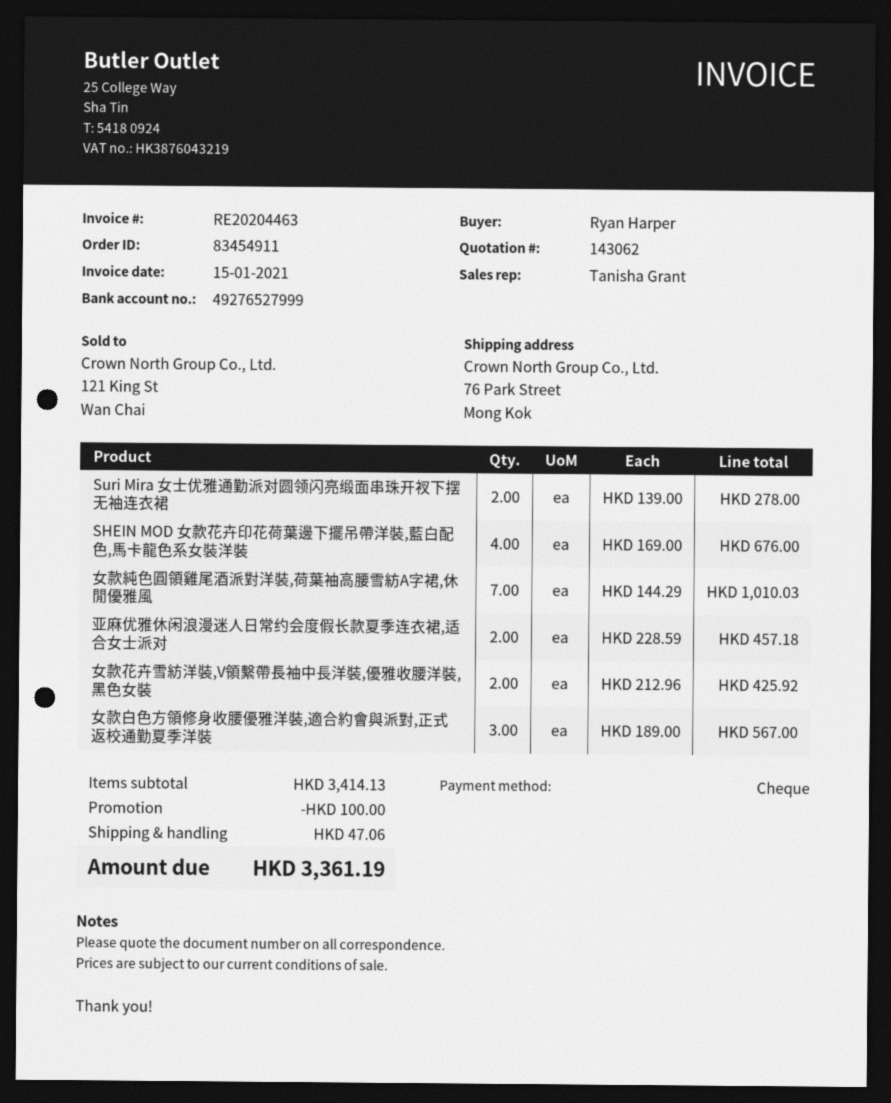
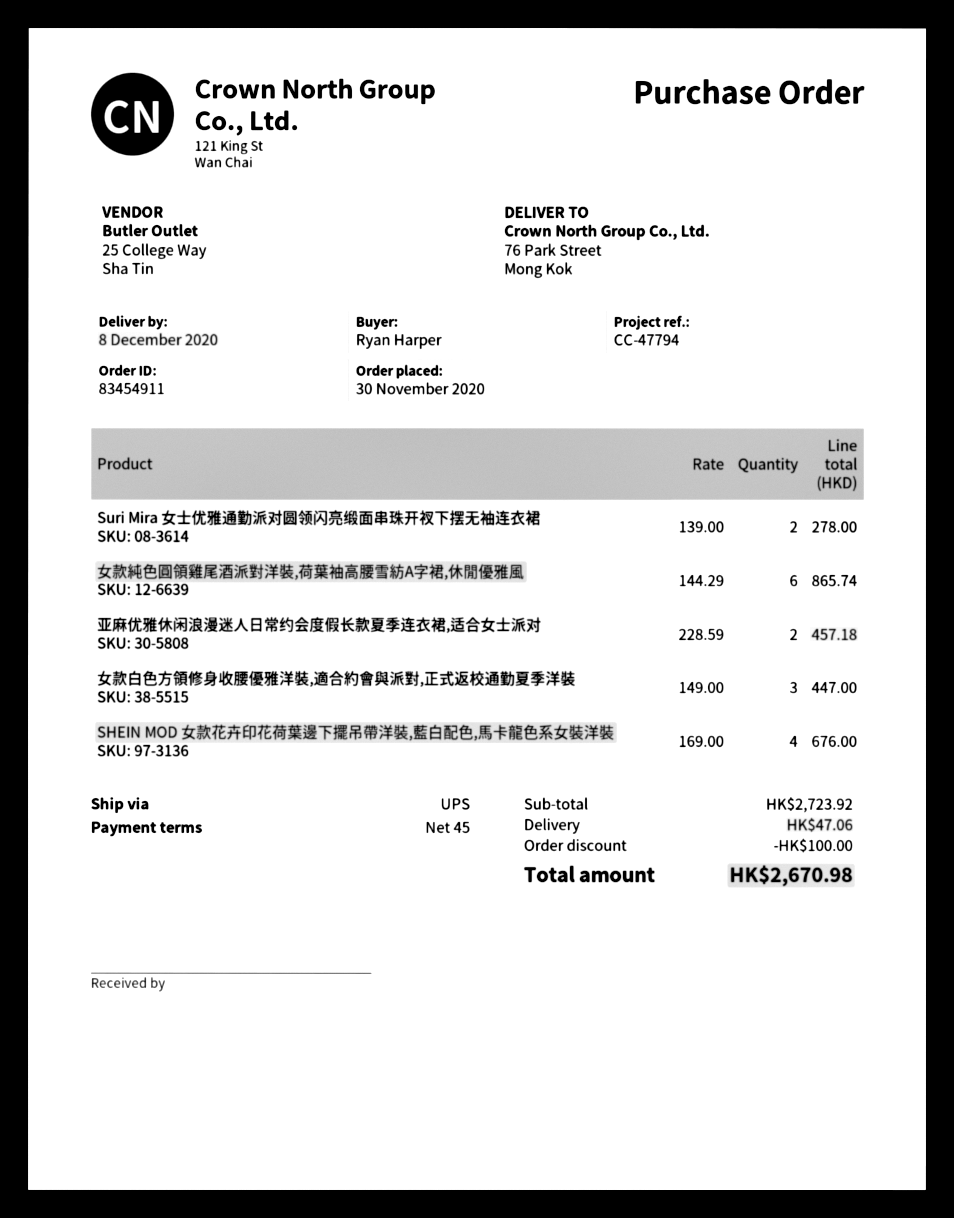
女款純色圓領雞尾酒派對洋裝,荷葉袖高腰雪紡A字裙,休閒優雅風: 7 x 144.29 = 1010.03 -> 6 x 144.29 = 865.74
女款花卉雪紡洋裝,V領繫帶長袖中長洋裝,優雅收腰洋裝,黑色女裝: 2 x 212.96 = 425.92 -> none
女款白色方領修身收腰優雅洋裝,適合約會與派對,正式返校通勤夏季洋裝: 3 x 189.00 = 567.00 -> 3 x 149.00 = 447.00
subtotal: 3414.13 -> 2723.92
total: 3361.19 -> 2670.98

